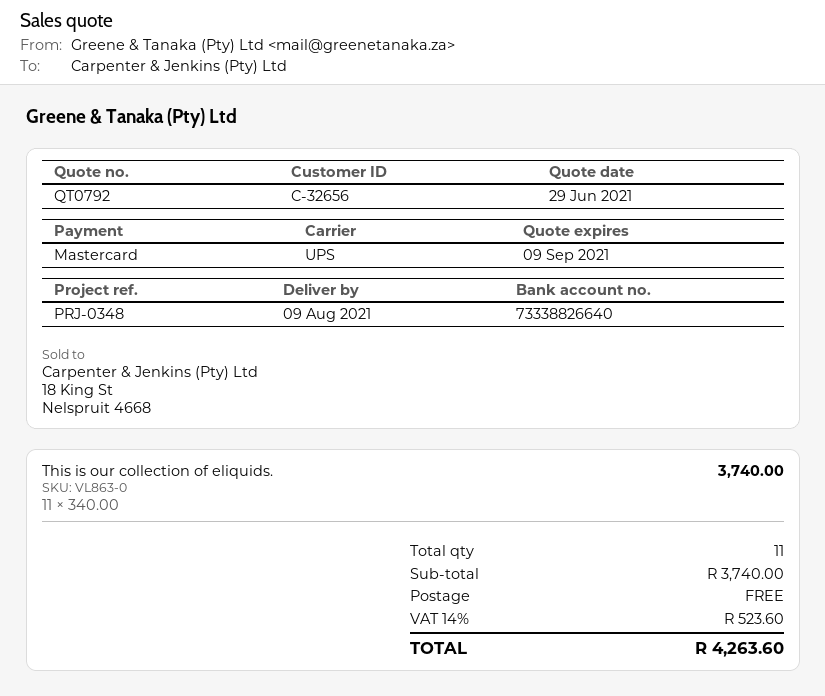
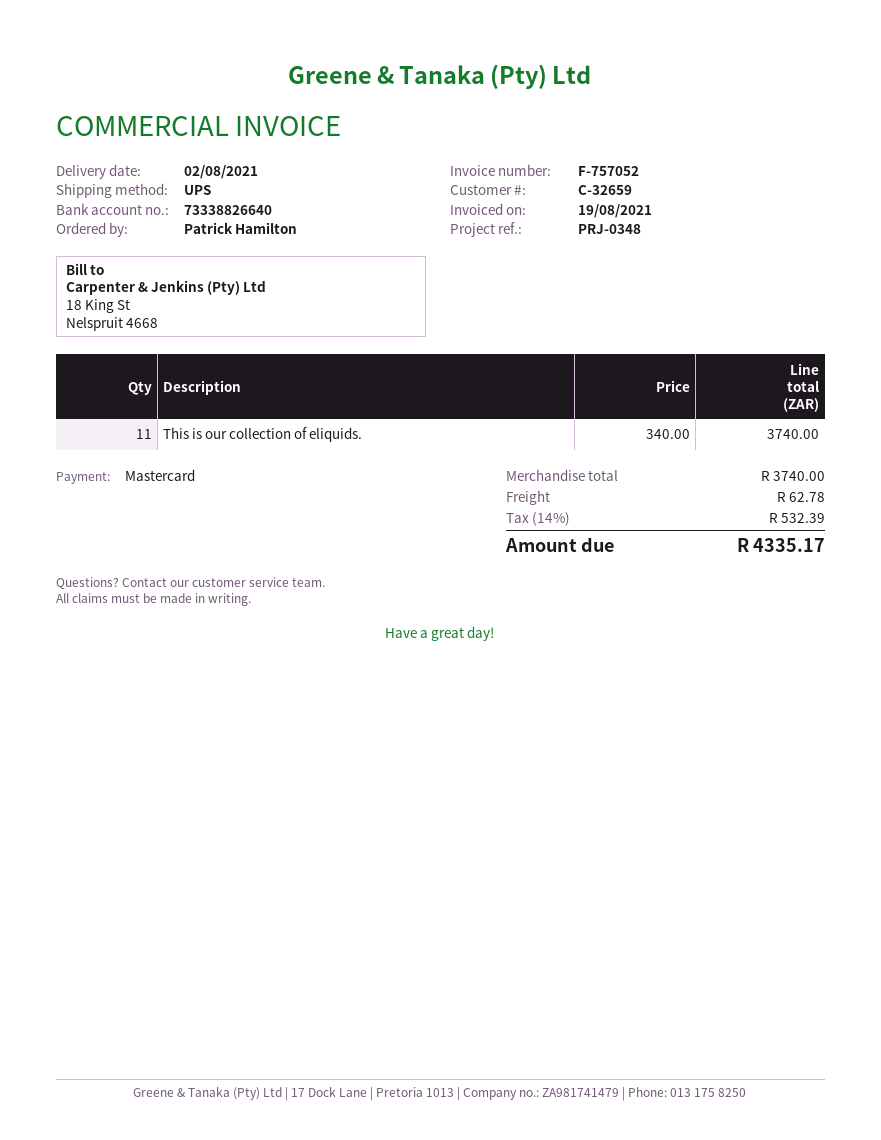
delivery date: 2021-08-09 -> 2021-08-02
customer number: C-32656 -> C-32659
shipping: 0.00 -> 62.78
tax: 14% = 523.60 -> 14% = 532.39
total: 4263.60 -> 4335.17

